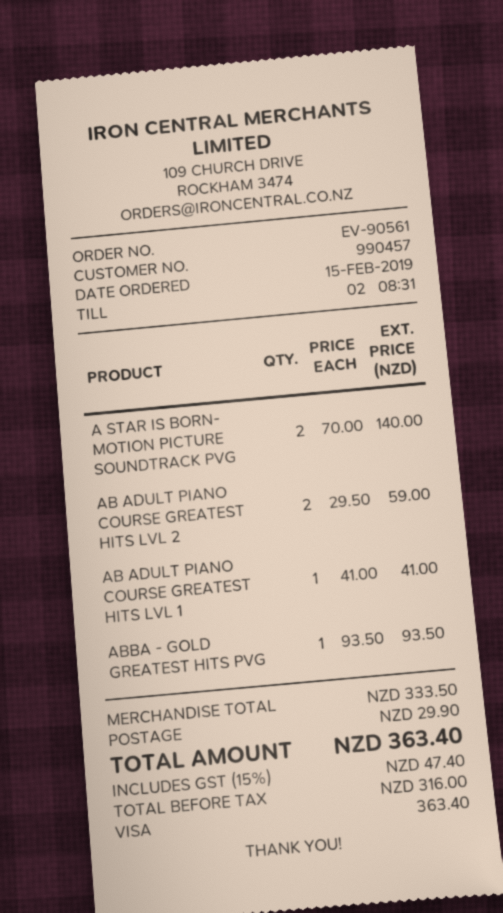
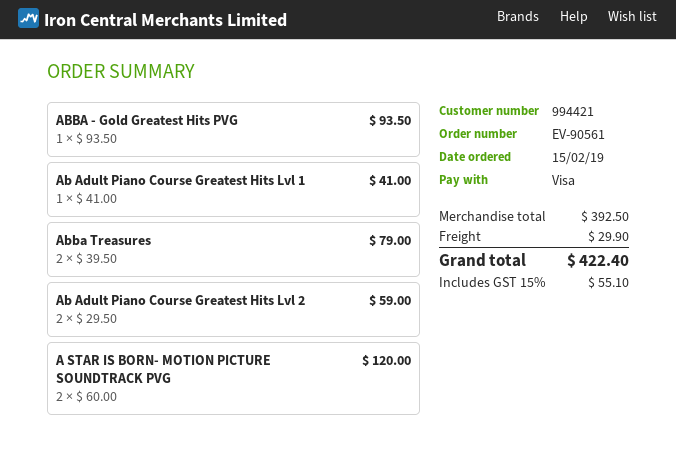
customer number: 990457 -> 994421
A STAR IS BORN- MOTION PICTURE SOUNDTRACK PVG: 2 x 70.00 = 140.00 -> 2 x 60.00 = 120.00
Abba Treasures: none -> 2 x 39.50 = 79.00
subtotal: 333.50 -> 392.50
tax: 15% = 47.40 -> 15% = 55.10
total: 363.40 -> 422.40

